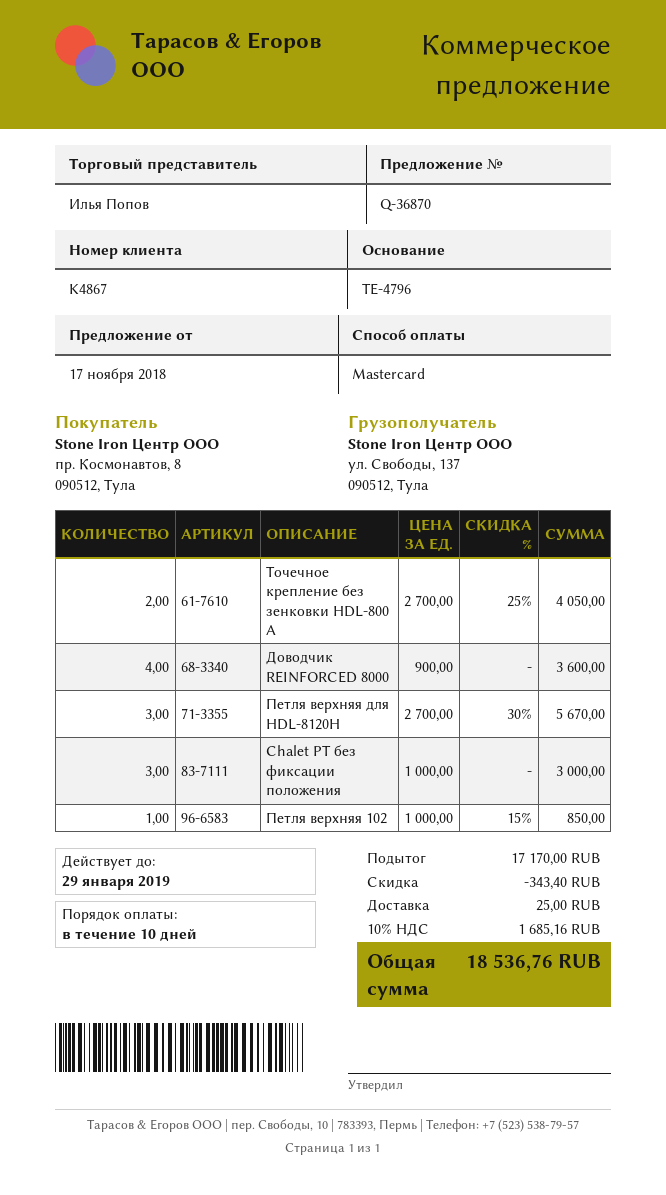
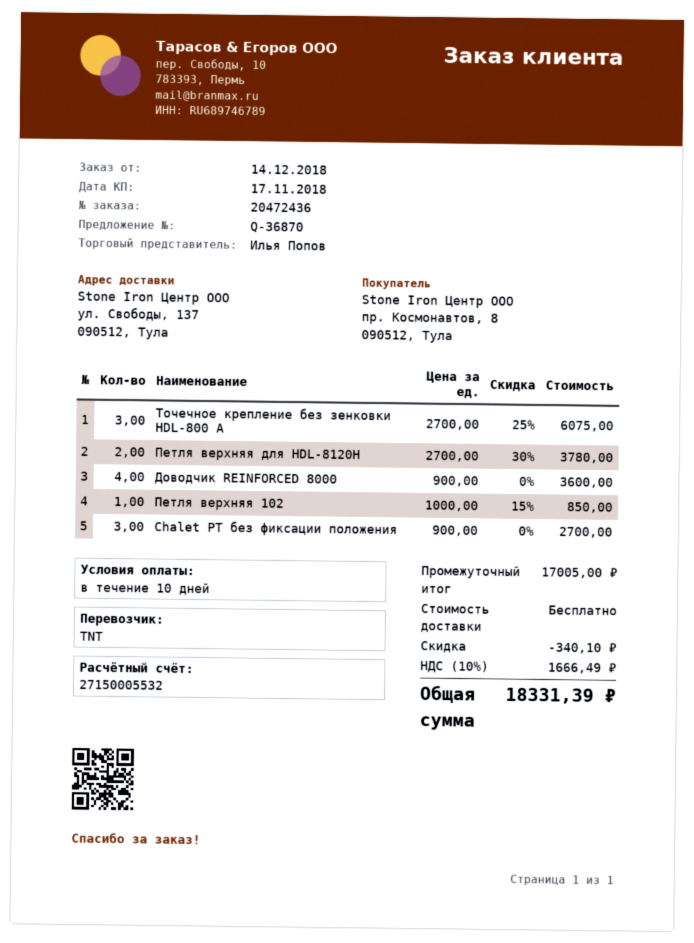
Точечное крепление без зенковки HDL-800 A: 2 x 2700.00 - 25% = 4050.00 -> 3 x 2700.00 - 25% = 6075.00
Петля верхняя для HDL-8120H: 3 x 2700.00 - 30% = 5670.00 -> 2 x 2700.00 - 30% = 3780.00
Chalet PT без фиксации положения: 3 x 1000.00 = 3000.00 -> 3 x 900.00 = 2700.00
subtotal: 17170.00 -> 17005.00
discount: 343.40 -> 340.10
shipping: 25.00 -> 0.00
tax: 10% = 1685.16 -> 10% = 1666.49
total: 18536.76 -> 18331.39

